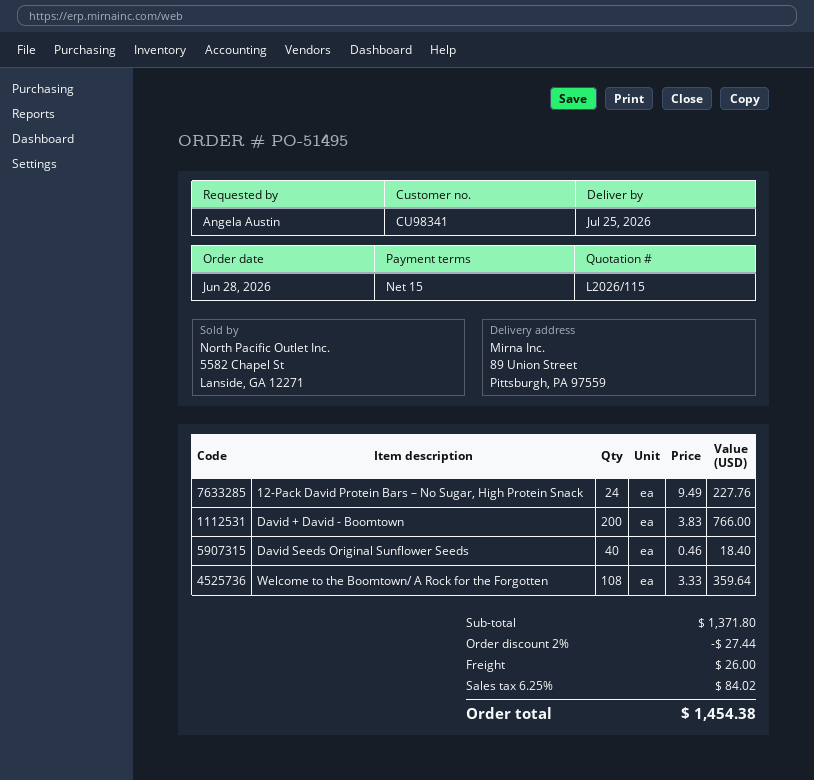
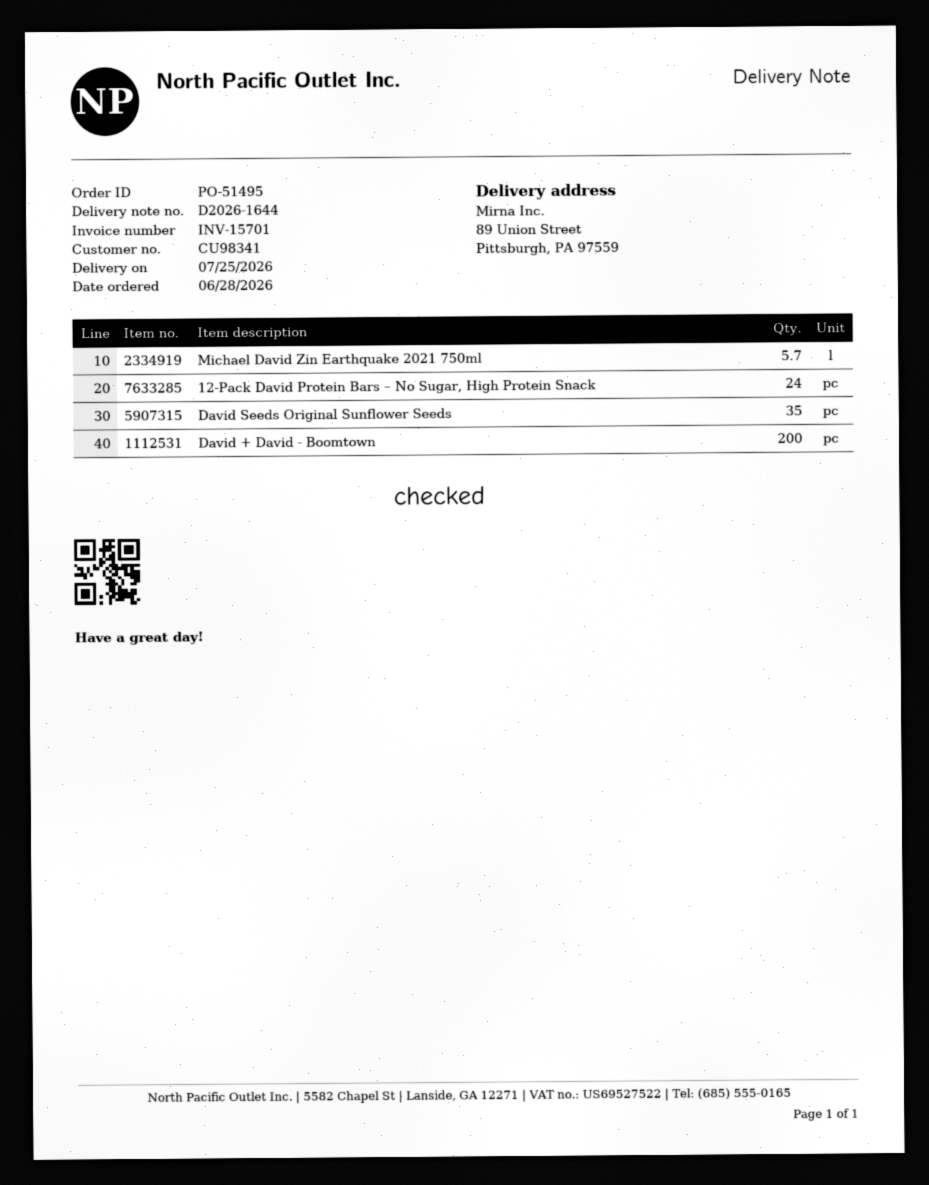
David Seeds Original Sunflower Seeds: 40 -> 35
Welcome to the Boomtown/ A Rock for the Forgotten: 108 -> none
Michael David Zin Earthquake 2021 750ml: none -> 5.7

